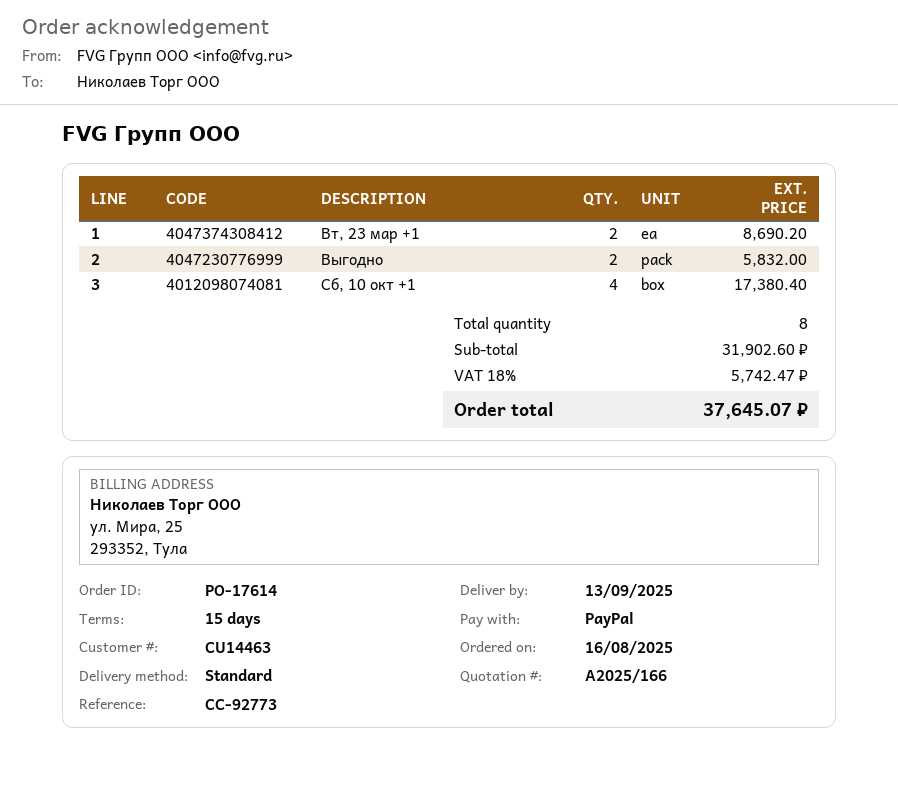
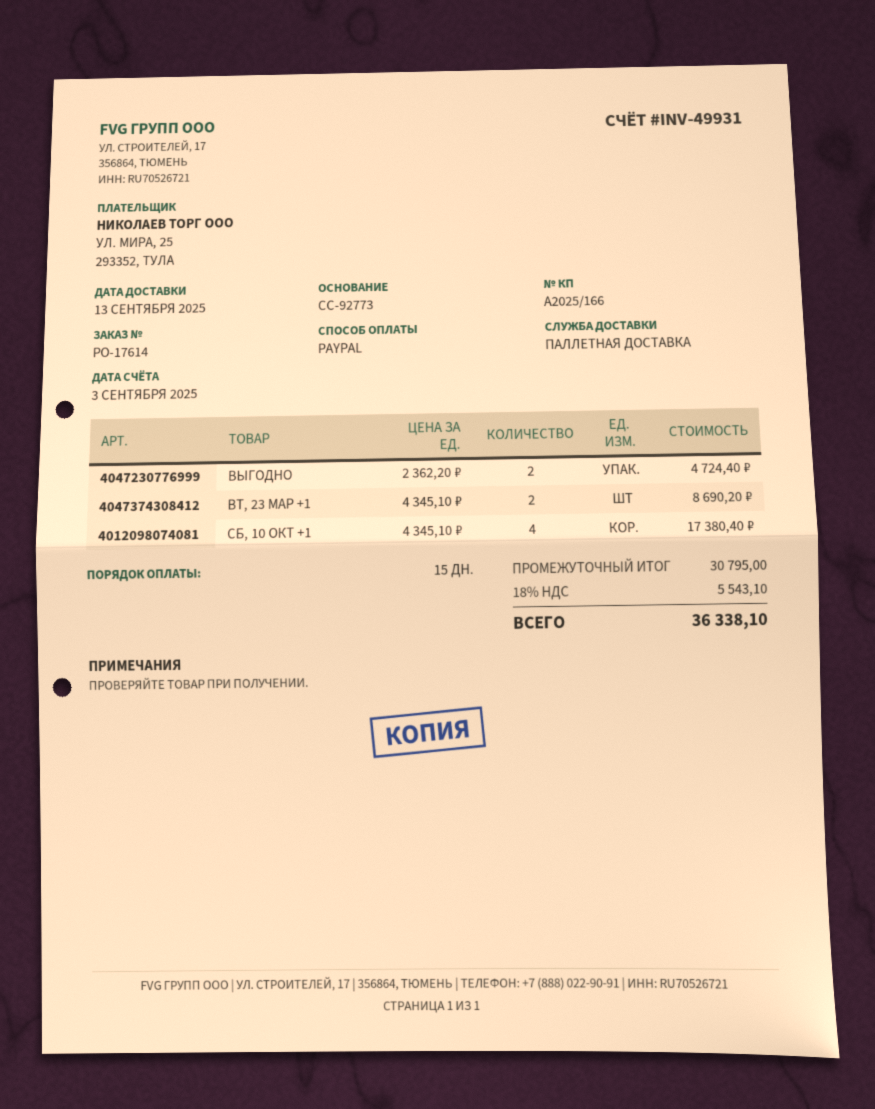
shipping method: standard -> pallet freight
Выгодно: 2 for 5832.00 -> 2 for 4724.40
subtotal: 31902.60 -> 30795.00
tax: 18% = 5742.47 -> 18% = 5543.10
total: 37645.07 -> 36338.10

